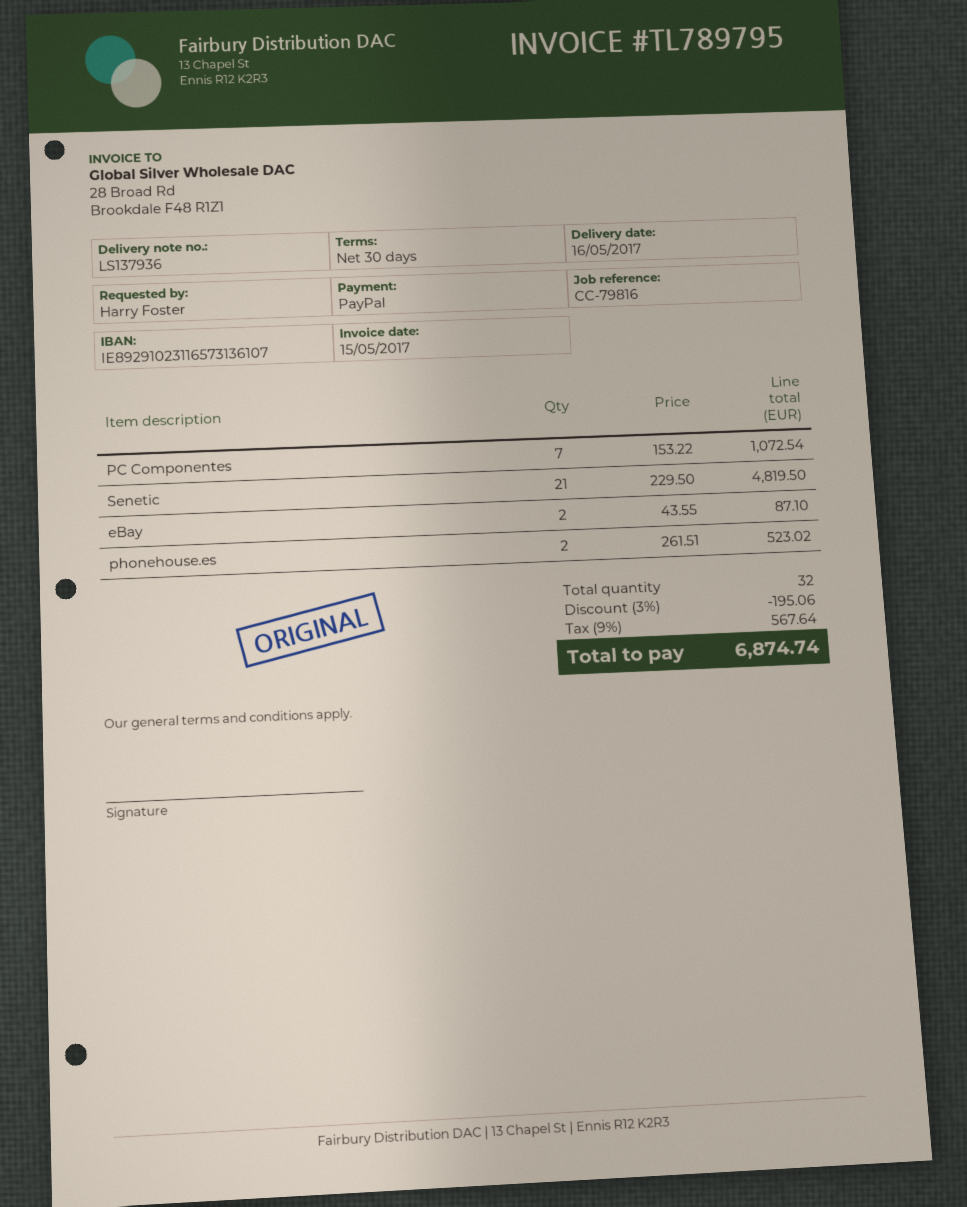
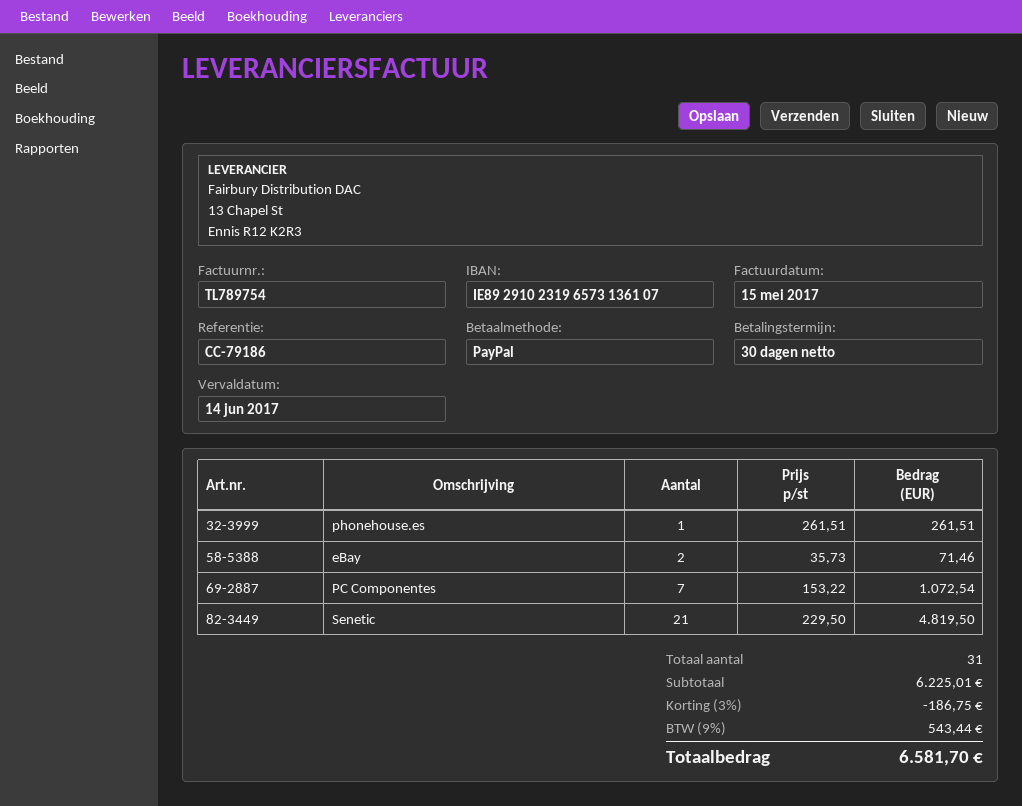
invoice number: TL789795 -> TL789754
reference: CC-79816 -> CC-79186
bank account: IE89291023116573136107 -> IE89291023196573136107
eBay: 2 x 43.55 = 87.10 -> 2 x 35.73 = 71.46
phonehouse.es: 2 x 261.51 = 523.02 -> 1 x 261.51 = 261.51
total quantity: 32 -> 31
discount: 3% = 195.06 -> 3% = 186.75
tax: 9% = 567.64 -> 9% = 543.44
total: 6874.74 -> 6581.70

